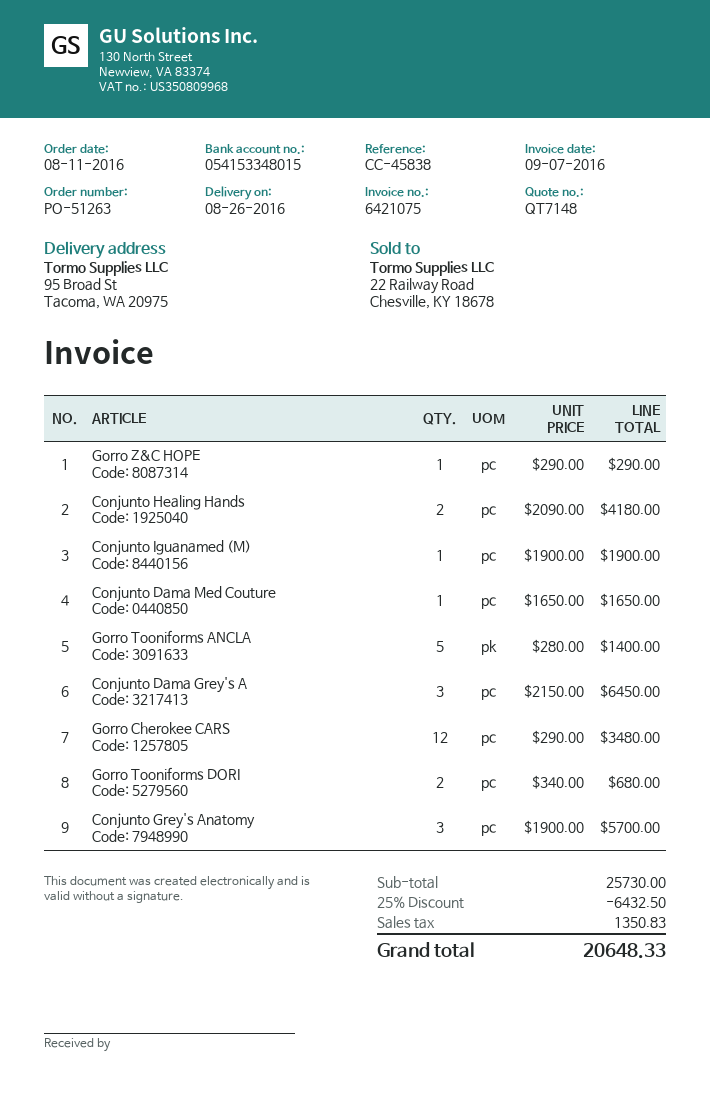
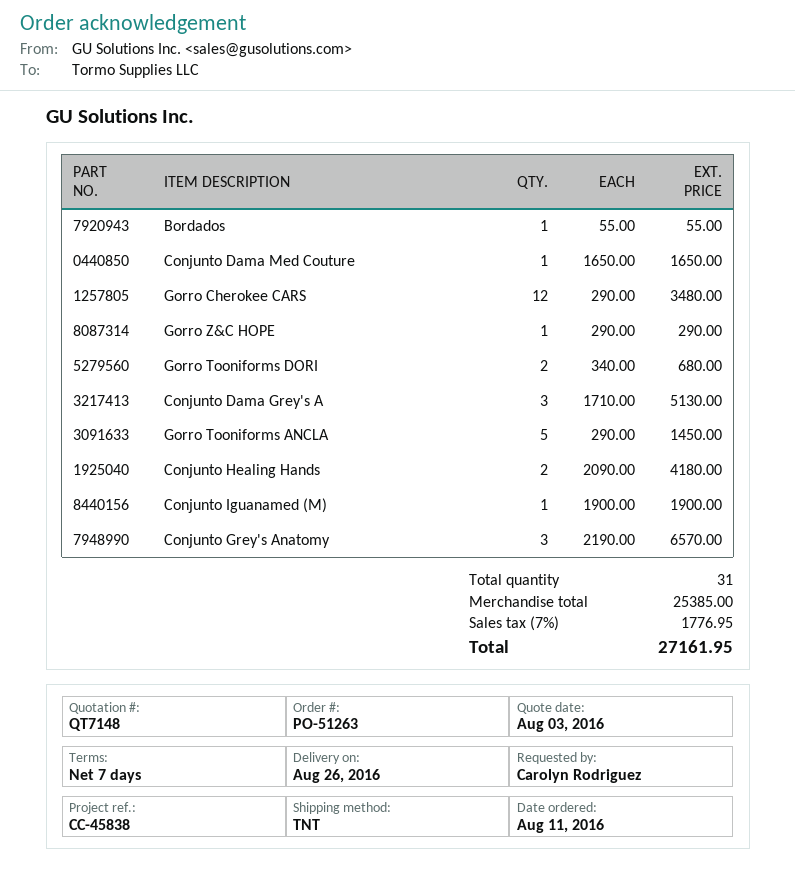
Gorro Tooniforms ANCLA: 5 x 280.00 = 1400.00 -> 5 x 290.00 = 1450.00
Conjunto Dama Grey's A: 3 x 2150.00 = 6450.00 -> 3 x 1710.00 = 5130.00
Conjunto Grey's Anatomy: 3 x 1900.00 = 5700.00 -> 3 x 2190.00 = 6570.00
Bordados: none -> 1 x 55.00 = 55.00
subtotal: 25730.00 -> 25385.00
discount: 25% = 6432.50 -> none
tax: 1350.83 -> 1776.95
total: 20648.33 -> 27161.95

